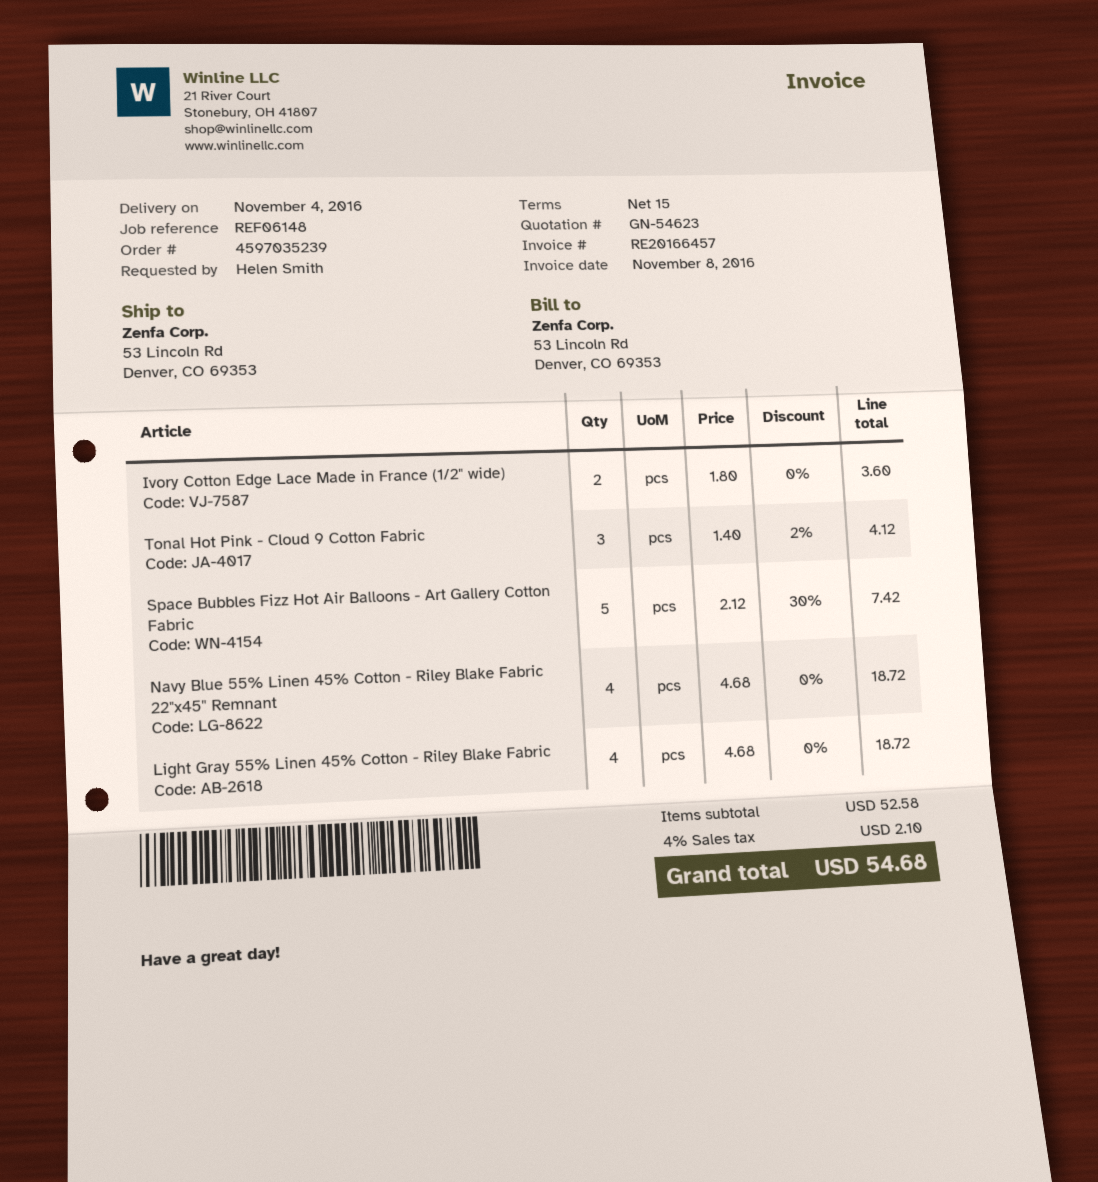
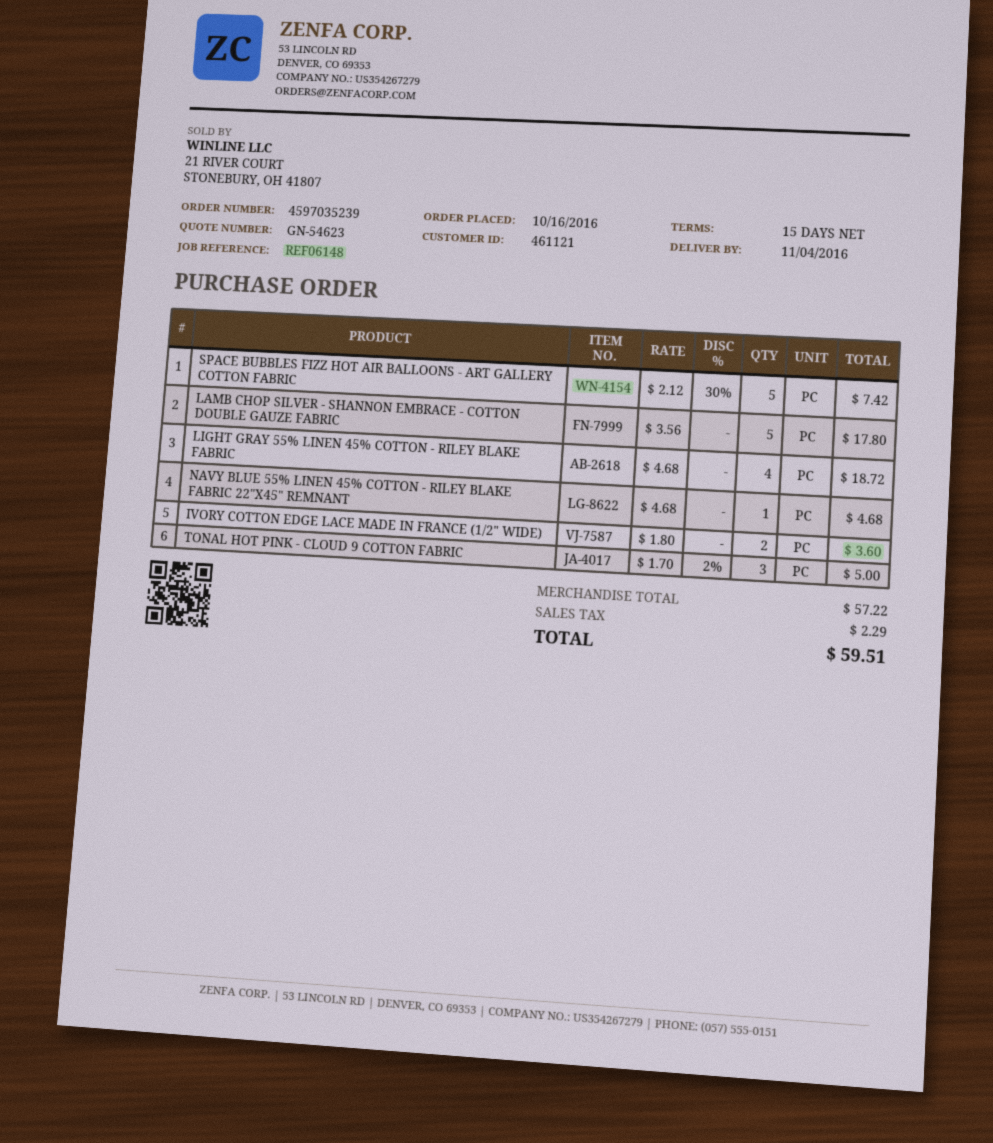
Tonal Hot Pink - Cloud 9 Cotton Fabric: 3 x 1.40 - 2% = 4.12 -> 3 x 1.70 - 2% = 5.00
Navy Blue 55% Linen 45% Cotton - Riley Blake Fabric 22"x45" Remnant: 4 x 4.68 = 18.72 -> 1 x 4.68 = 4.68
LAMB CHOP SILVER - SHANNON EMBRACE - COTTON DOUBLE GAUZE FABRIC: none -> 5 x 3.56 = 17.80
subtotal: 52.58 -> 57.22
tax: 2.10 -> 2.29
total: 54.68 -> 59.51

